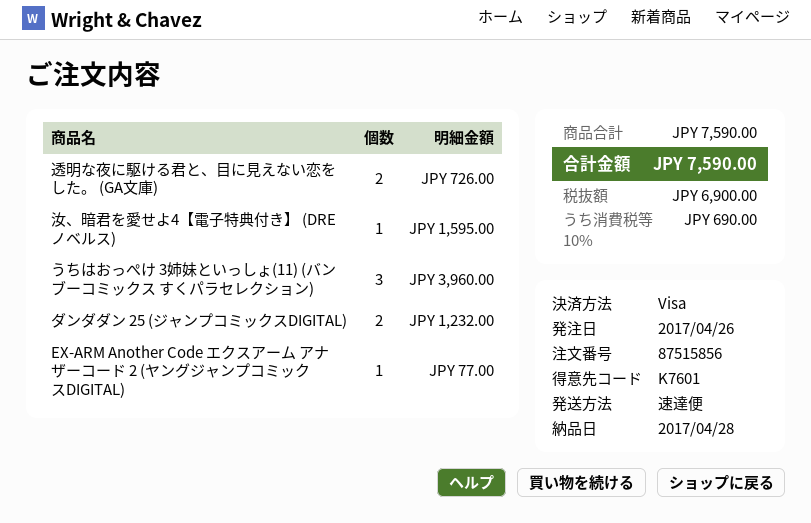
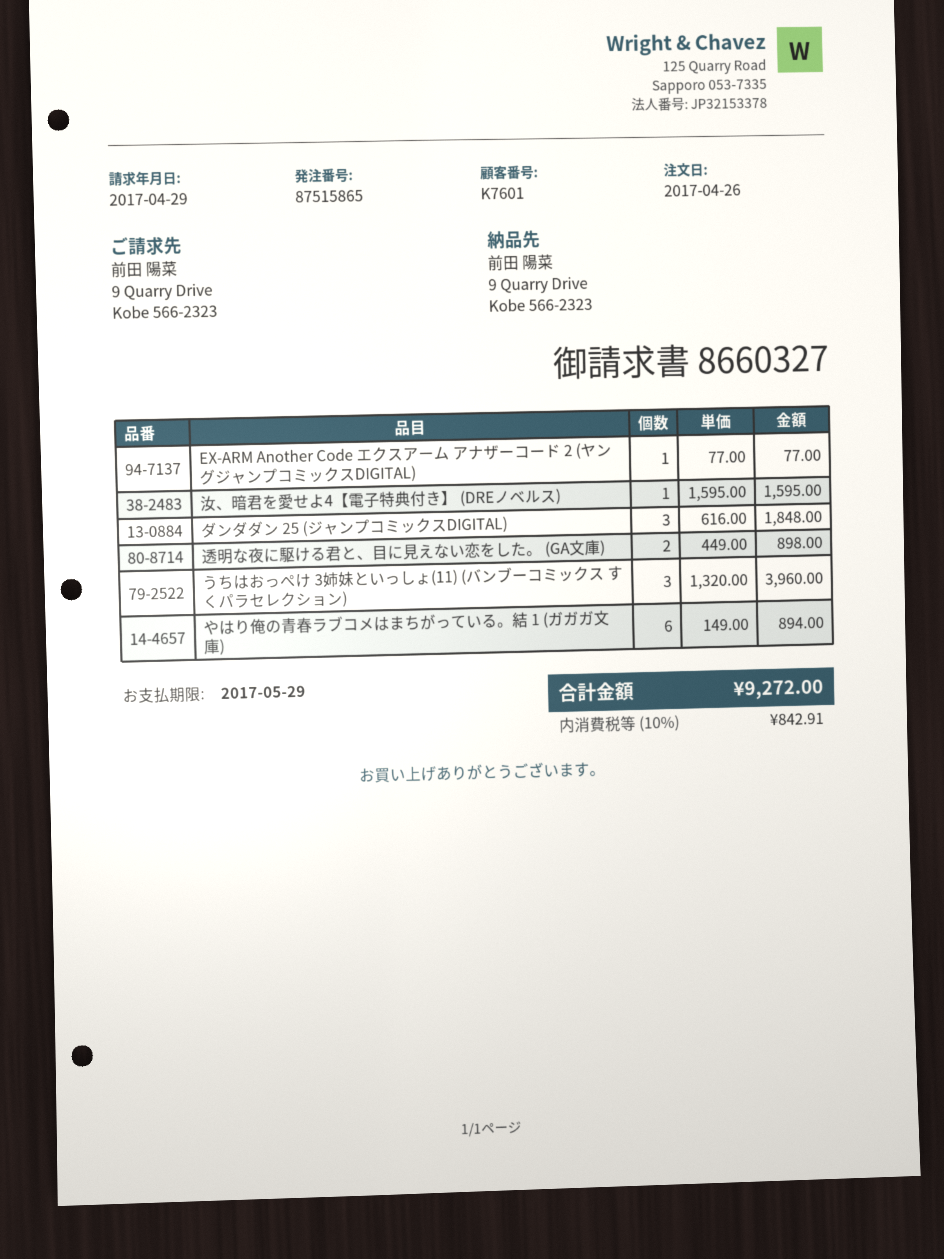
order number: 87515856 -> 87515865
透明な夜に駆ける君と、目に見えない恋をした。 (GA文庫): 2 for 726.00 -> 2 for 898.00
ダンダダン 25 (ジャンプコミックスDIGITAL): 2 for 1232.00 -> 3 for 1848.00
やはり俺の青春ラブコメはまちがっている。結 1 (ガガガ文庫): none -> 6 for 894.00
tax: 10% = 690.00 -> 10% = 842.91
total: 7590.00 -> 9272.00

